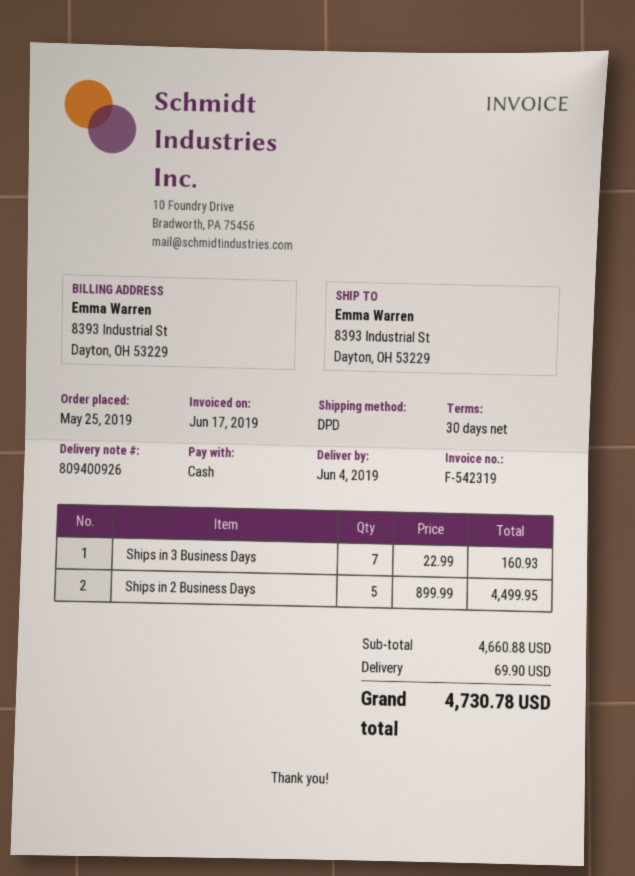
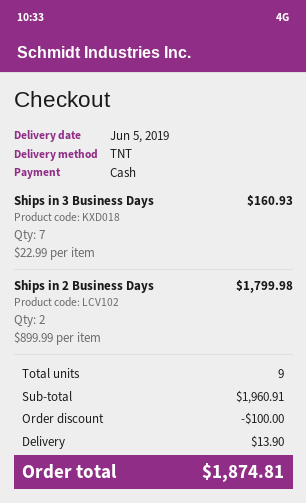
delivery date: 2019-06-04 -> 2019-06-05
shipping method: DPD -> TNT
Ships in 2 Business Days: 5 x 899.99 = 4499.95 -> 2 x 899.99 = 1799.98
subtotal: 4660.88 -> 1960.91
discount: none -> 100.00
shipping: 69.90 -> 13.90
total: 4730.78 -> 1874.81

